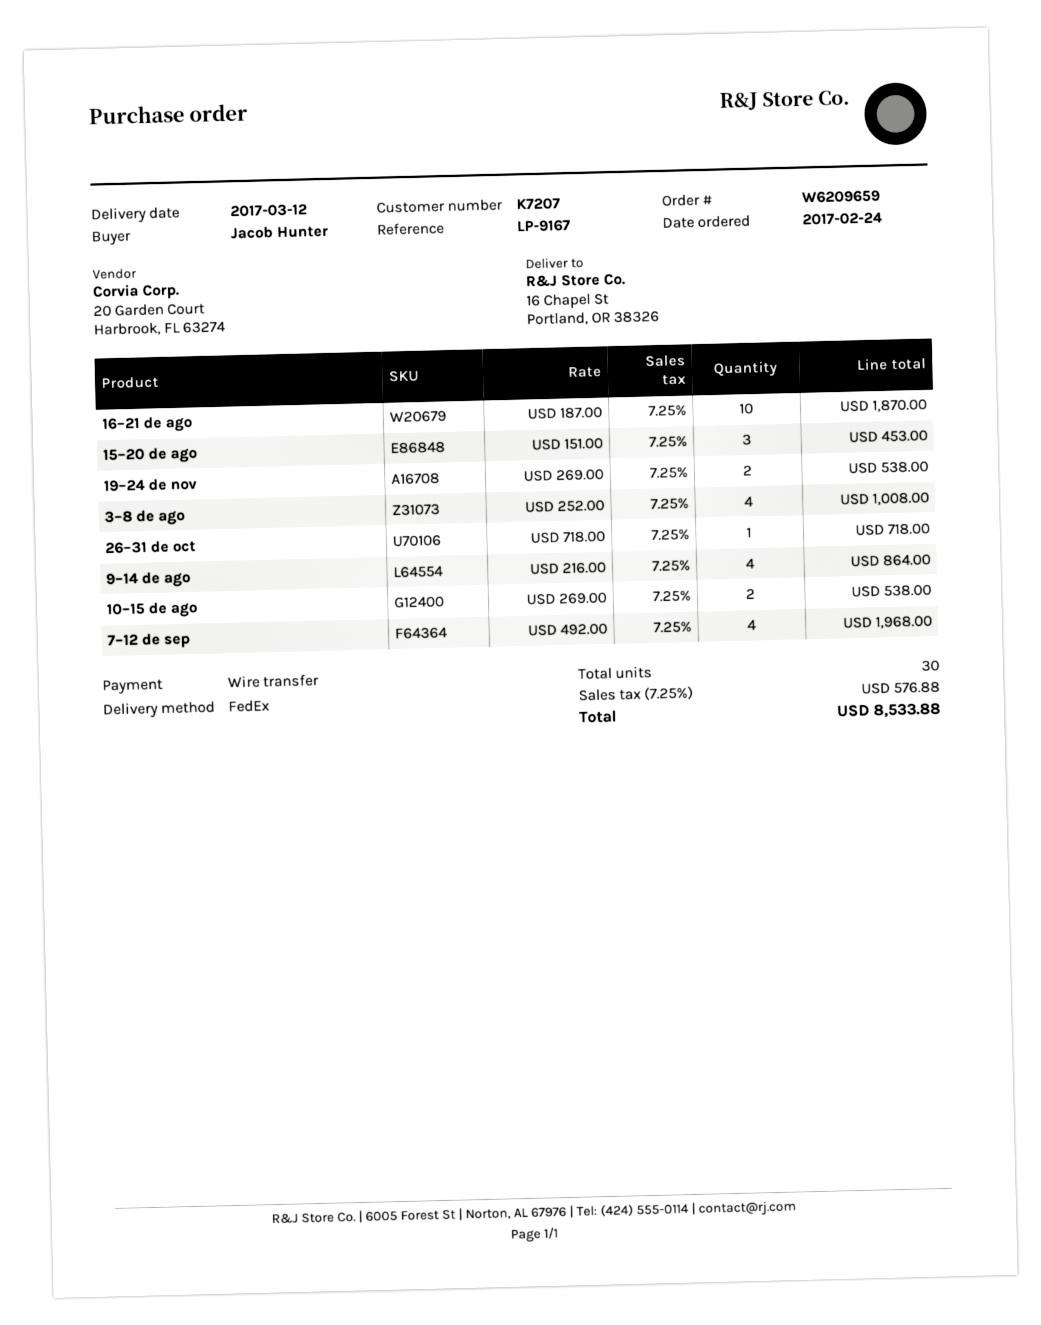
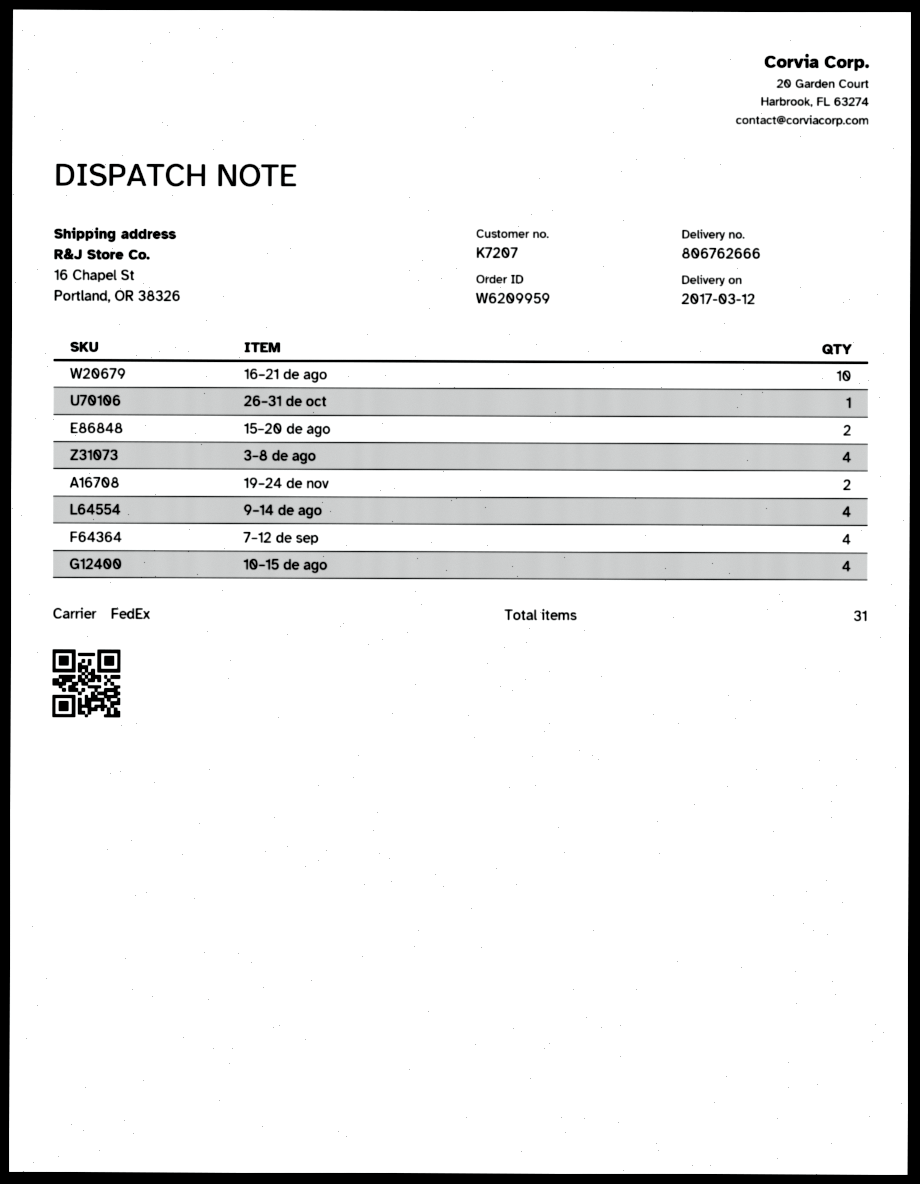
order number: W6209659 -> W6209959
15–20 de ago: 3 -> 2
10–15 de ago: 2 -> 4
total quantity: 30 -> 31

